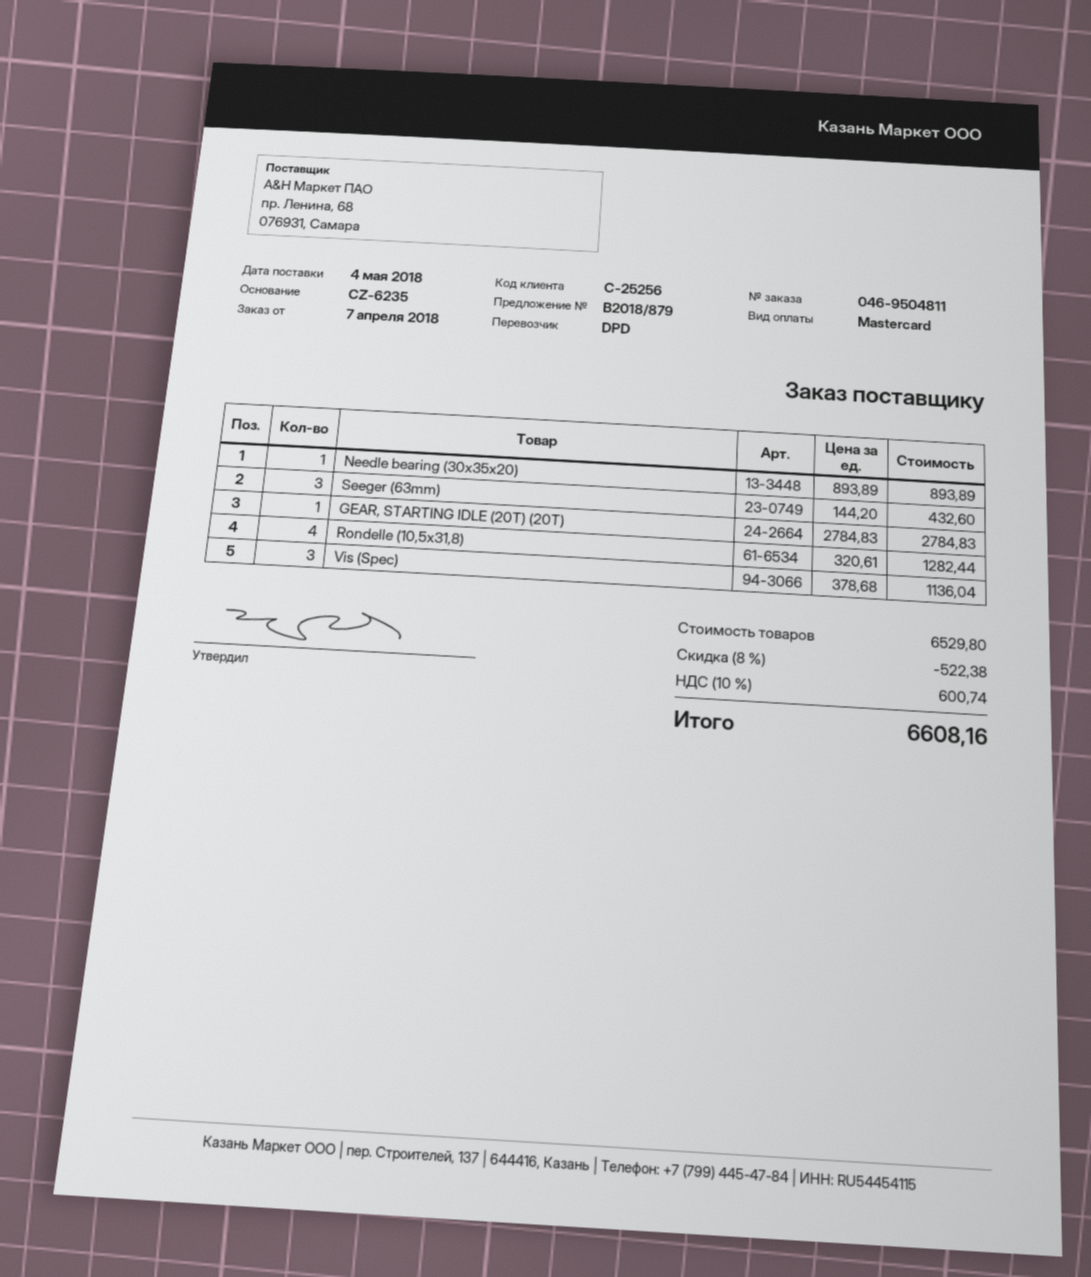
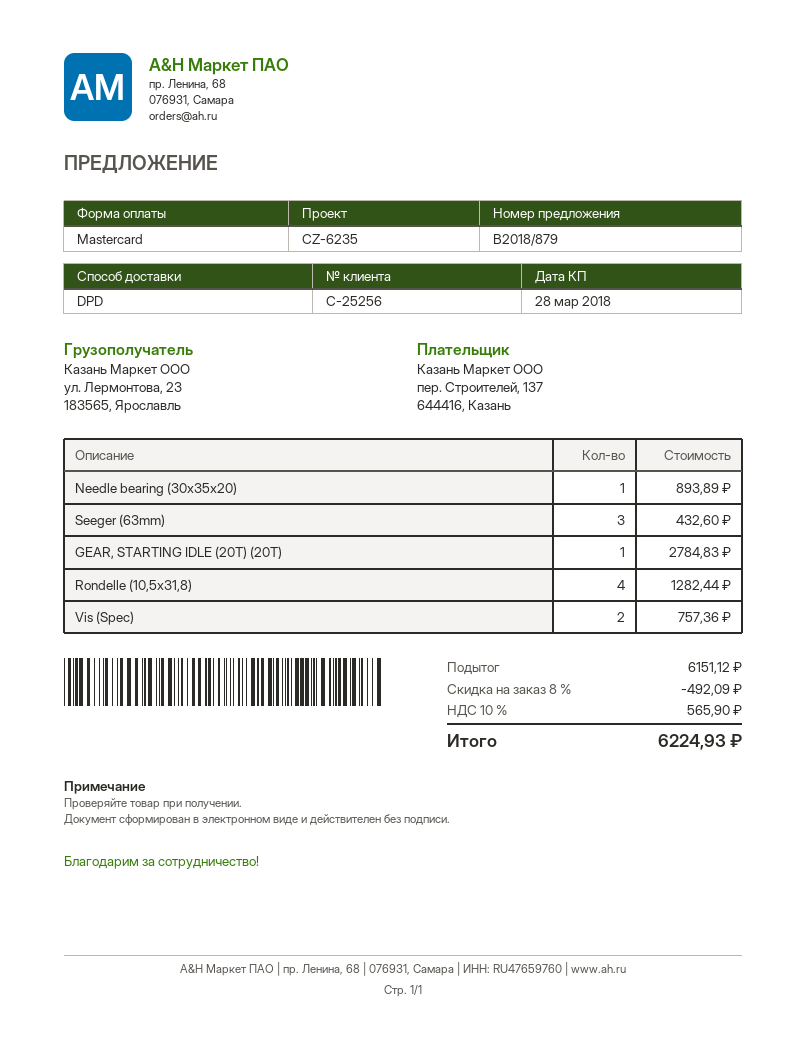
Vis (Spec): 3 for 1136.04 -> 2 for 757.36
subtotal: 6529.80 -> 6151.12
discount: 8% = 522.38 -> 8% = 492.09
tax: 10% = 600.74 -> 10% = 565.90
total: 6608.16 -> 6224.93

